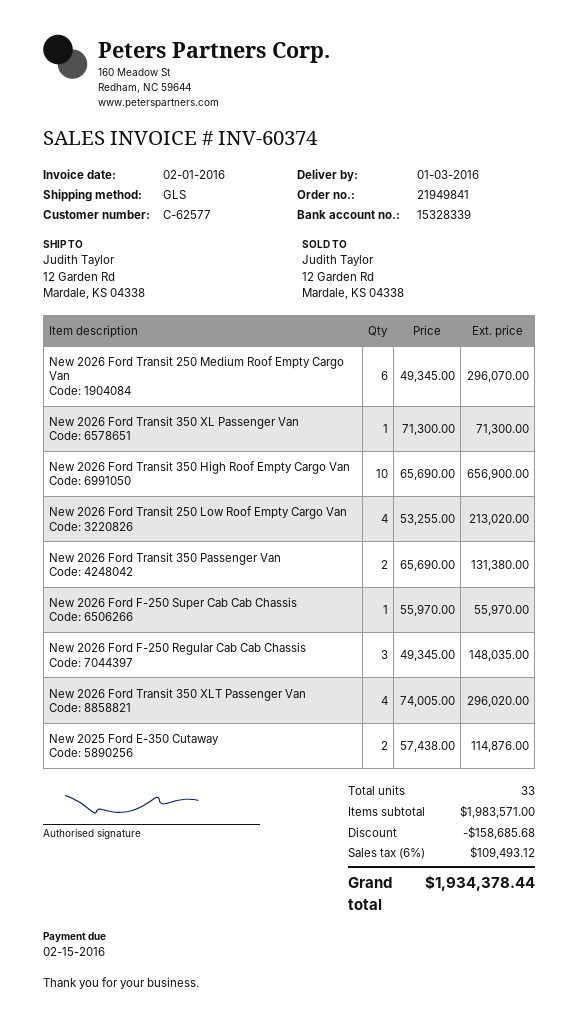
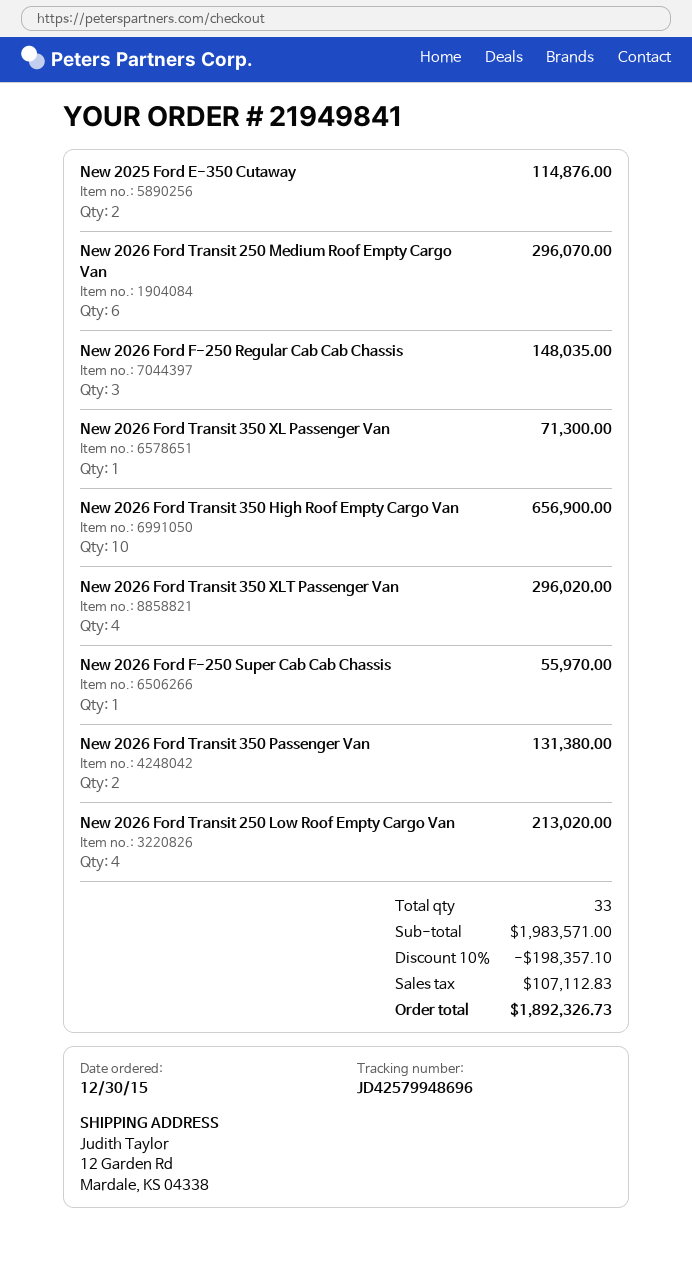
discount: 158685.68 -> 198357.10
tax: 109493.12 -> 107112.83
total: 1934378.44 -> 1892326.73

